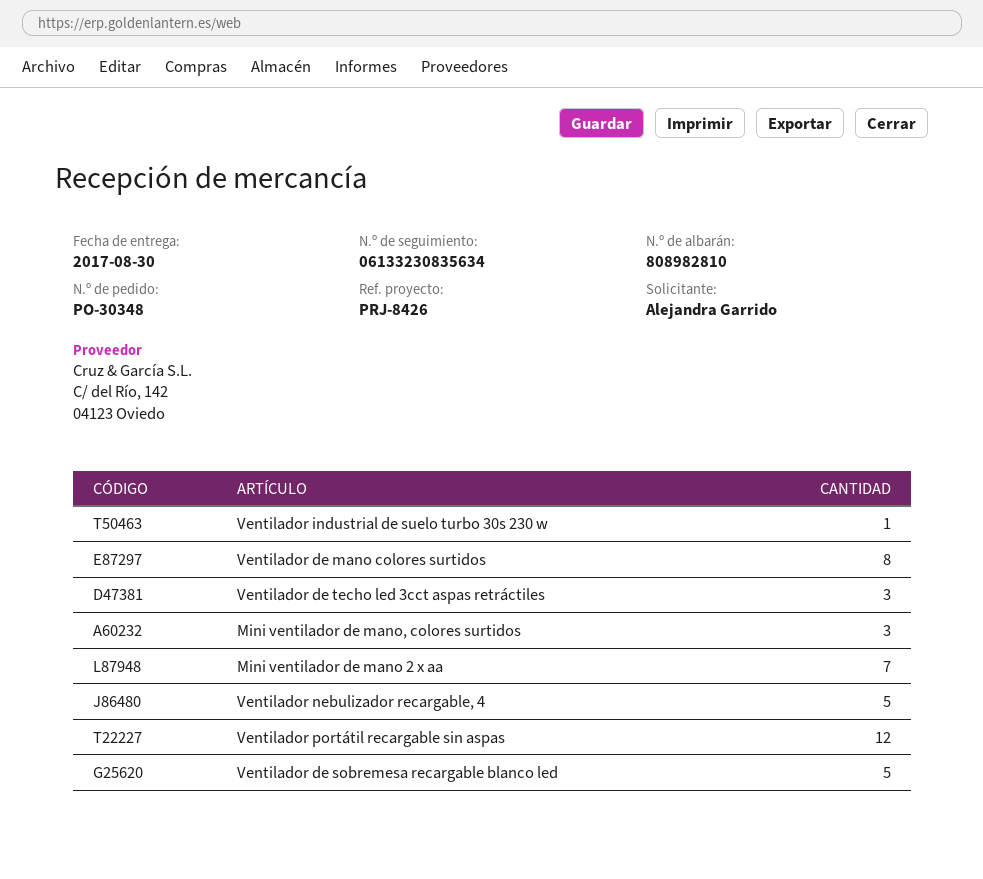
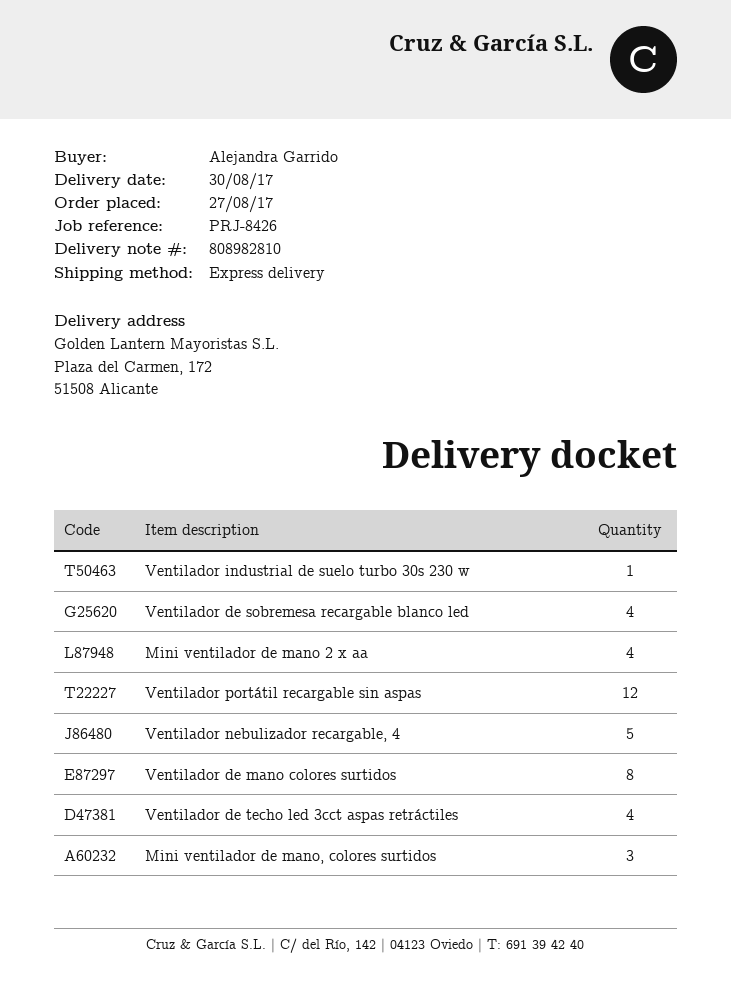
Ventilador de techo led 3cct aspas retráctiles: 3 -> 4
Mini ventilador de mano 2 x aa: 7 -> 4
Ventilador de sobremesa recargable blanco led: 5 -> 4

